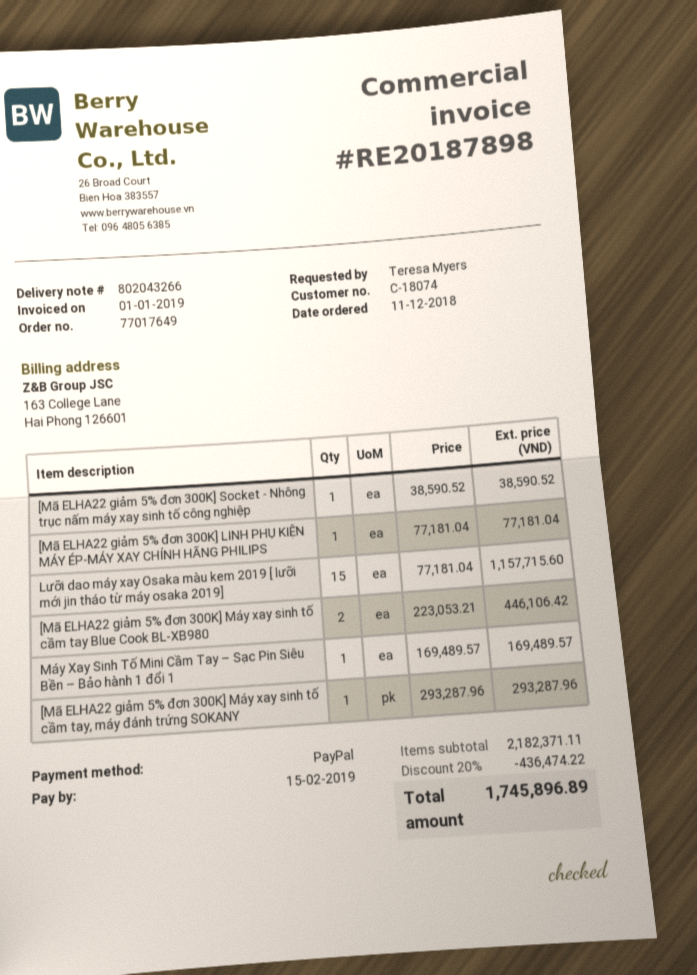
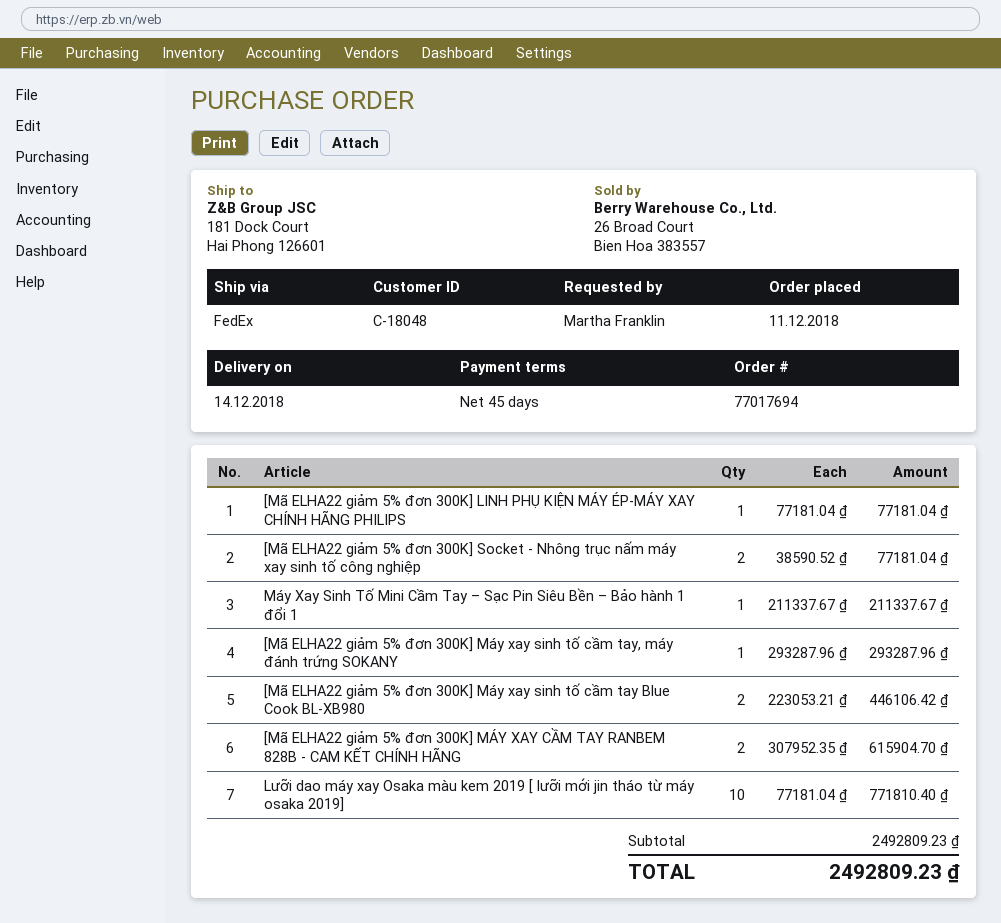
order number: 77017649 -> 77017694
customer number: C-18074 -> C-18048
ordered by: Teresa Myers -> Martha Franklin
[Mã ELHA22 giảm 5% đơn 300K] Socket - Nhông trục nấm máy xay sinh tố công nghiệp: 1 x 38590.52 = 38590.52 -> 2 x 38590.52 = 77181.04
Lưỡi dao máy xay Osaka màu kem 2019 [ lưỡi mới jin tháo từ máy osaka 2019]: 15 x 77181.04 = 1157715.60 -> 10 x 77181.04 = 771810.40
Máy Xay Sinh Tố Mini Cầm Tay – Sạc Pin Siêu Bền – Bảo hành 1 đổi 1: 1 x 169489.57 = 169489.57 -> 1 x 211337.67 = 211337.67
[Mã ELHA22 giảm 5% đơn 300K] MÁY XAY CẦM TAY RANBEM 828B - CAM KẾT CHÍNH HÃNG: none -> 2 x 307952.35 = 615904.70
subtotal: 2182371.11 -> 2492809.23
discount: 20% = 436474.22 -> none
total: 1745896.89 -> 2492809.23

